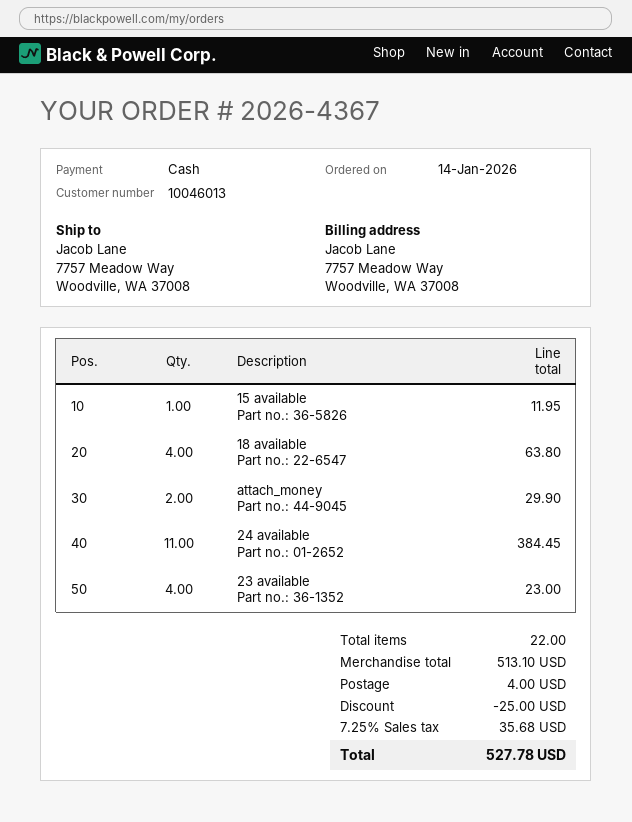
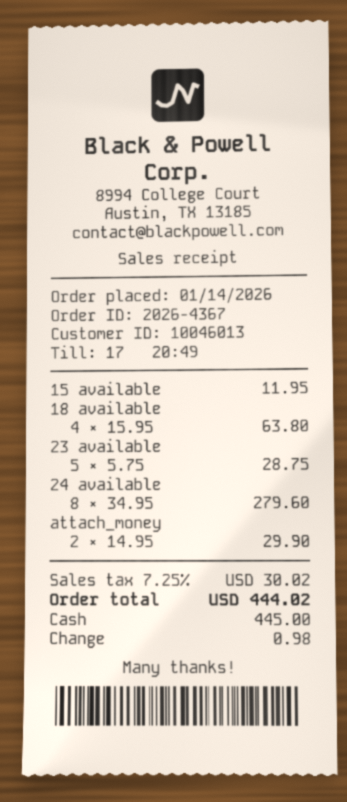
24 available: 11 for 384.45 -> 8 for 279.60
23 available: 4 for 23.00 -> 5 for 28.75
discount: 25.00 -> none
shipping: 4.00 -> none
tax: 7.25% = 35.68 -> 7.25% = 30.02
total: 527.78 -> 444.02

